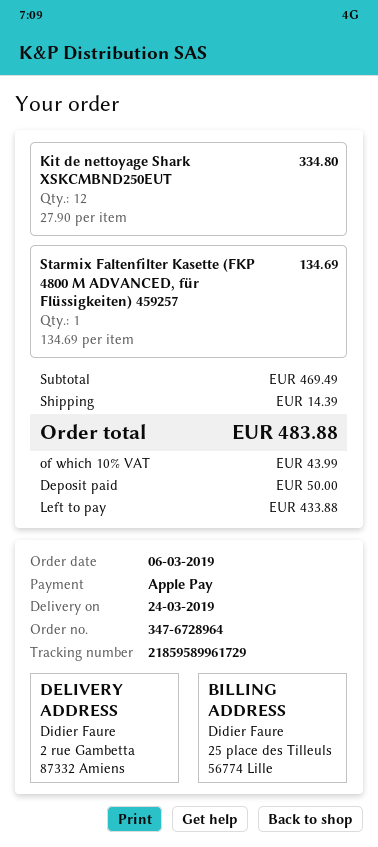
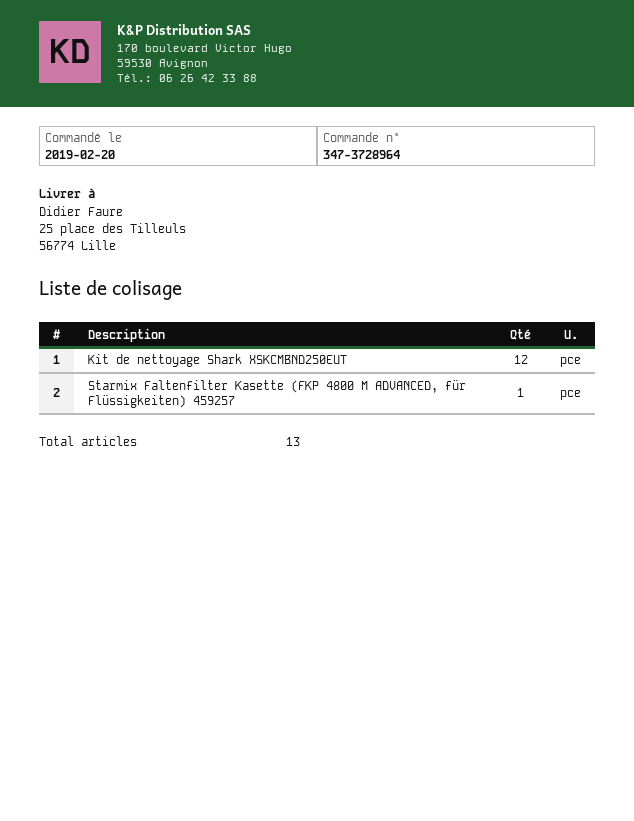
order number: 347-6728964 -> 347-3728964
order date: 2019-03-06 -> 2019-02-20
ship to: 2 rue Gambetta, 87332 Amiens -> 25 place des Tilleuls, 56774 Lille

